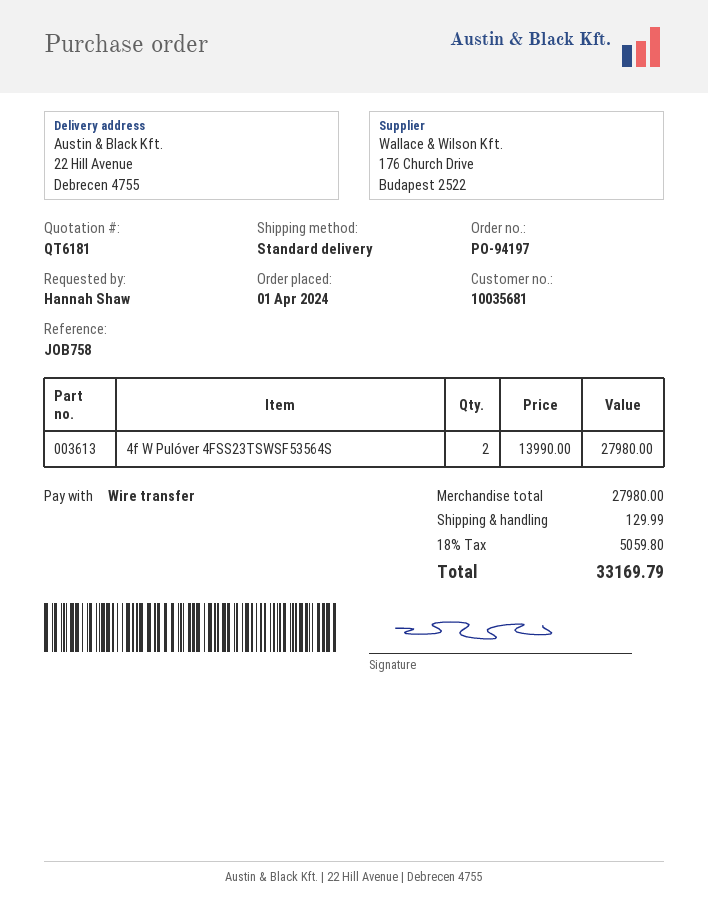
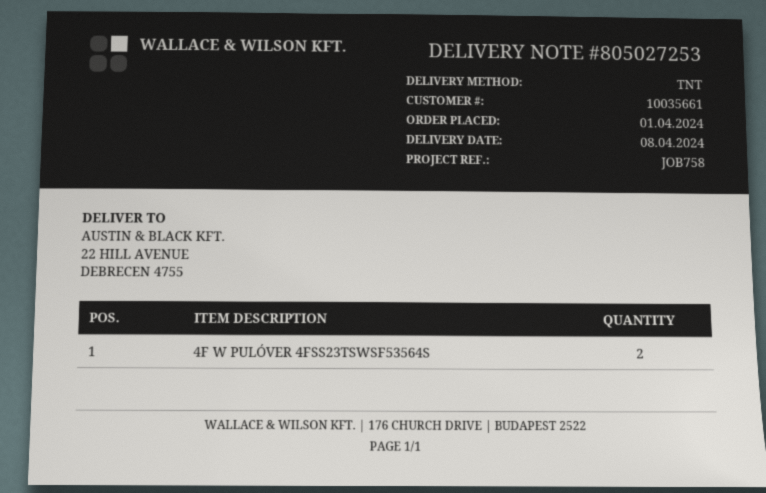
customer number: 10035681 -> 10035661
shipping method: standard -> TNT

